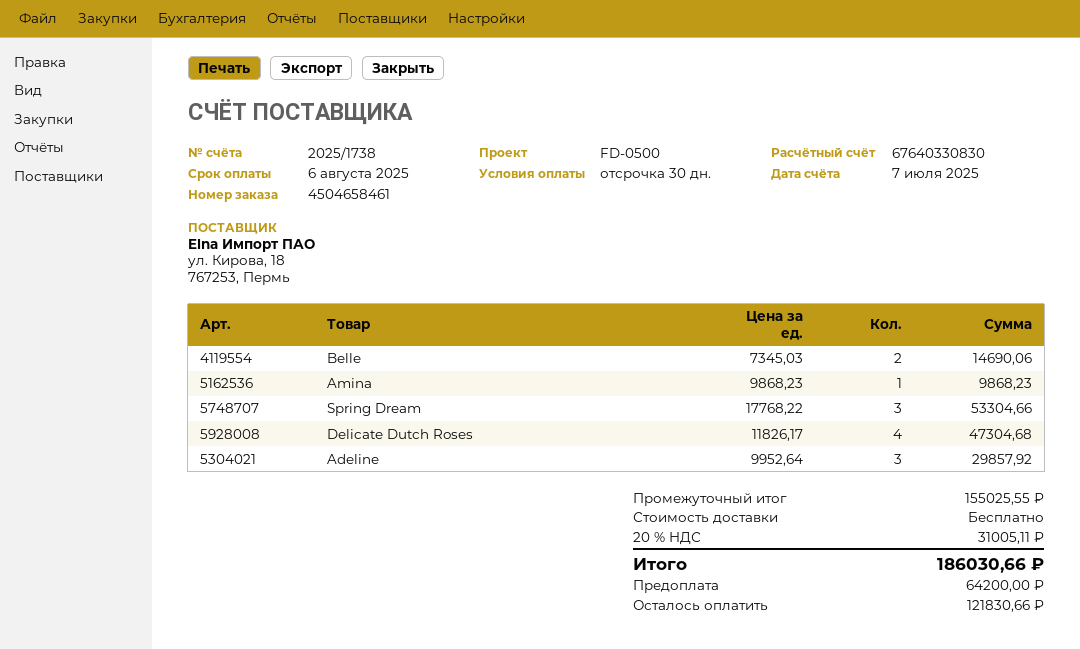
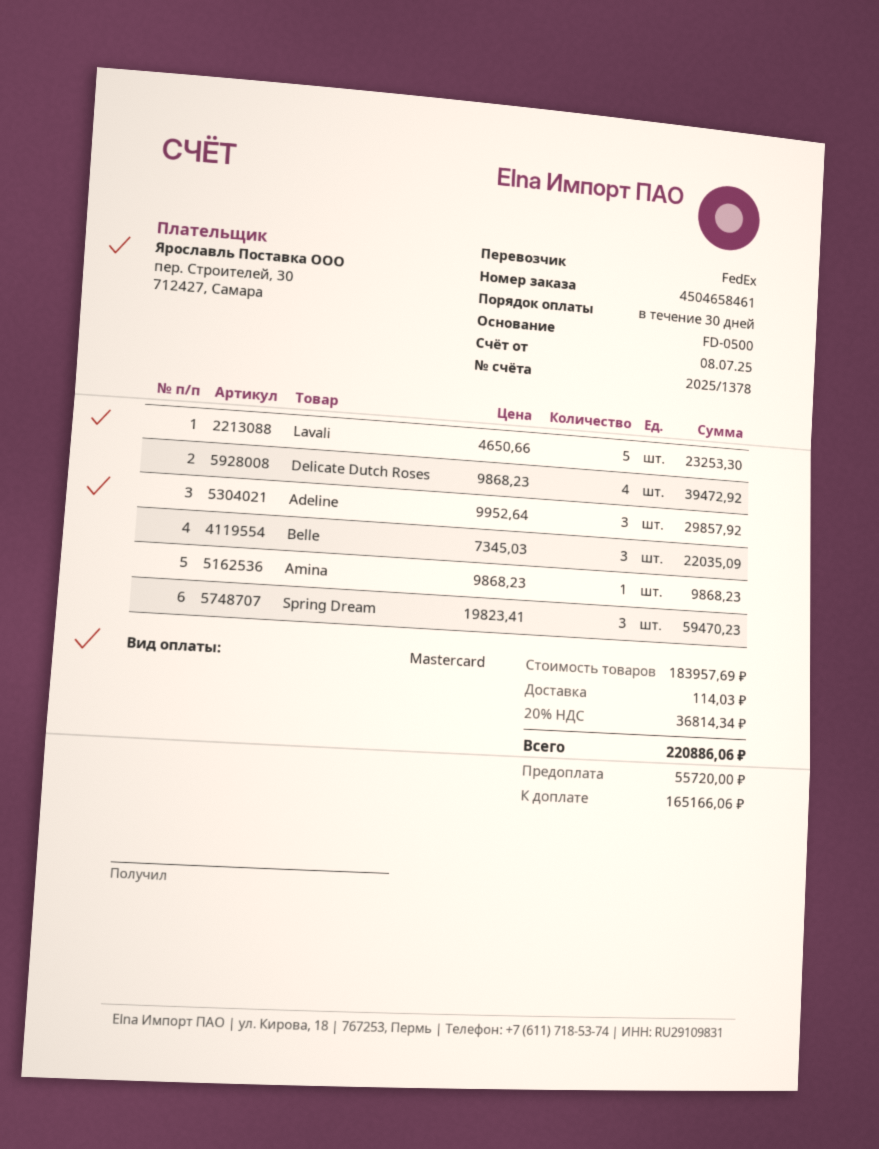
invoice number: 2025/1738 -> 2025/1378
invoice date: 2025-07-07 -> 2025-07-08
Belle: 2 x 7345.03 = 14690.06 -> 3 x 7345.03 = 22035.09
Spring Dream: 3 x 17768.22 = 53304.66 -> 3 x 19823.41 = 59470.23
Delicate Dutch Roses: 4 x 11826.17 = 47304.68 -> 4 x 9868.23 = 39472.92
Lavali: none -> 5 x 4650.66 = 23253.30
subtotal: 155025.55 -> 183957.69
shipping: 0.00 -> 114.03
tax: 20% = 31005.11 -> 20% = 36814.34
total: 186030.66 -> 220886.06
deposit: 64200.00 -> 55720.00
balance: 121830.66 -> 165166.06

